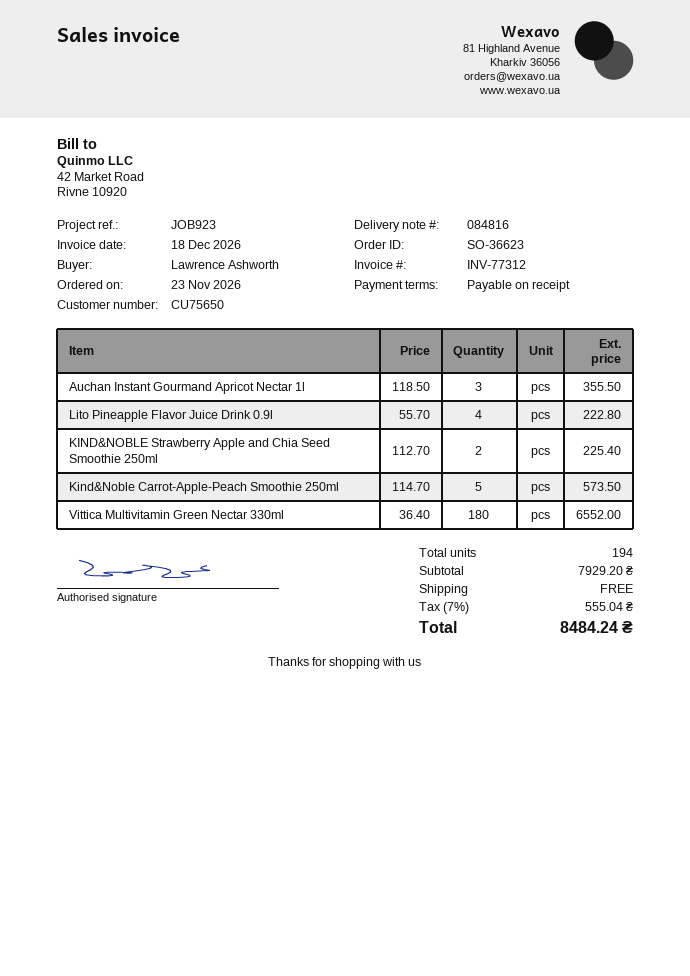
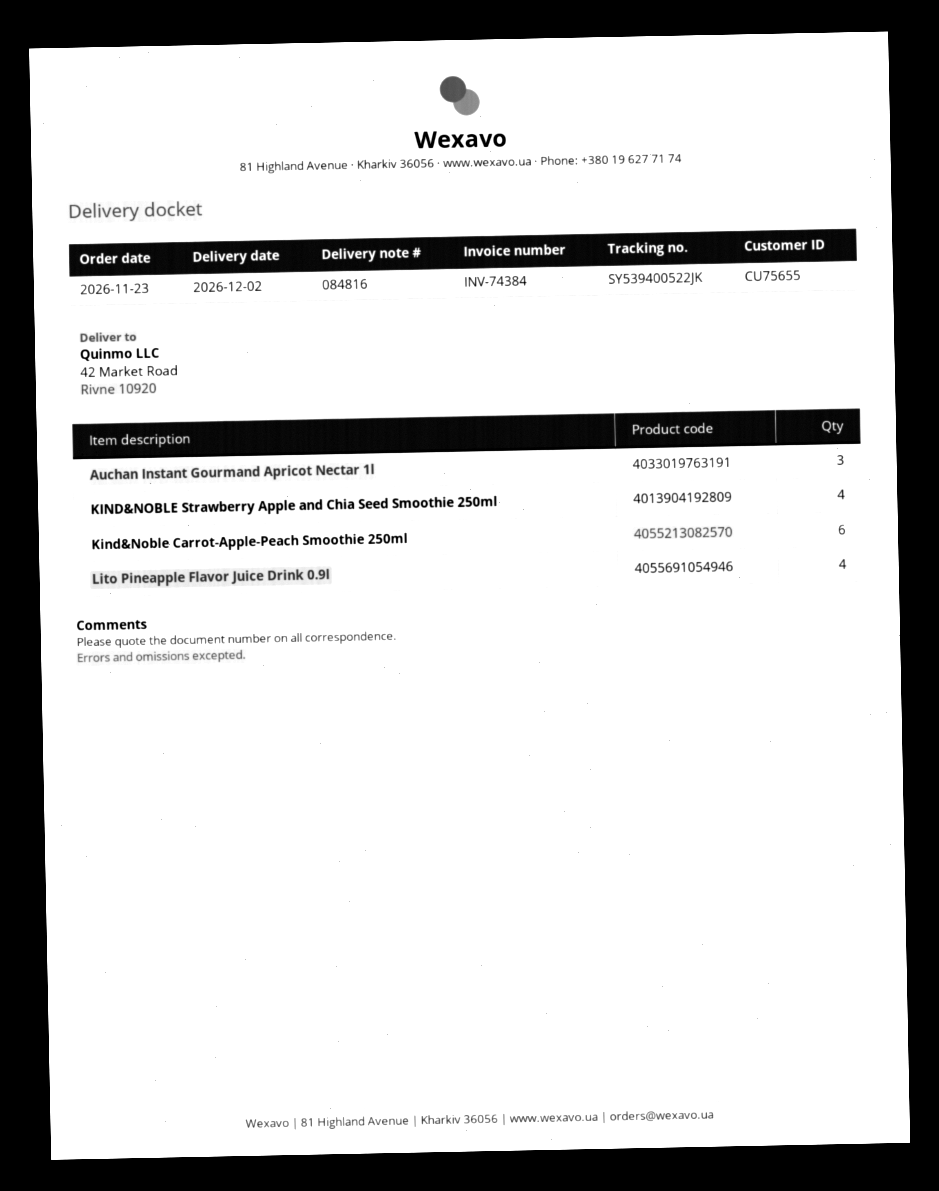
invoice number: INV-77312 -> INV-74384
customer number: CU75650 -> CU75655
KIND&NOBLE Strawberry Apple and Chia Seed Smoothie 250ml: 2 -> 4
Kind&Noble Carrot-Apple-Peach Smoothie 250ml: 5 -> 6
Vittica Multivitamin Green Nectar 330ml: 180 -> none

